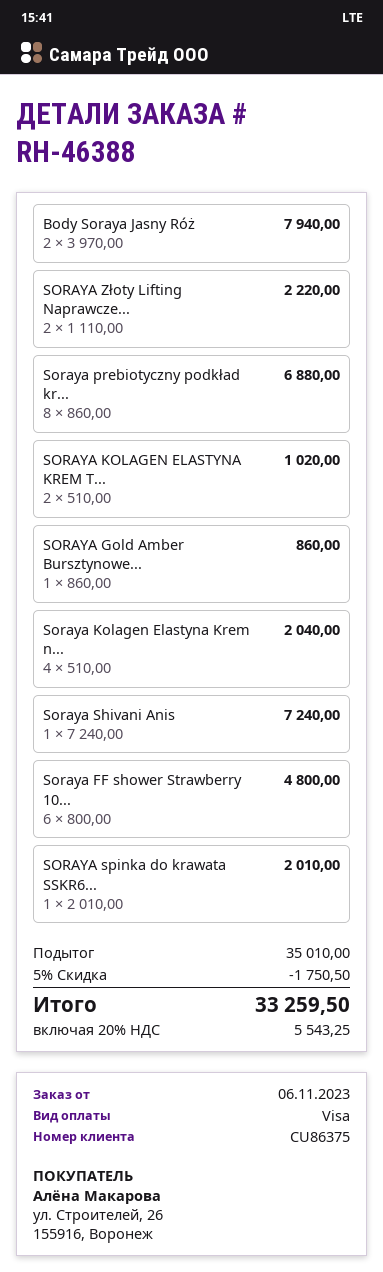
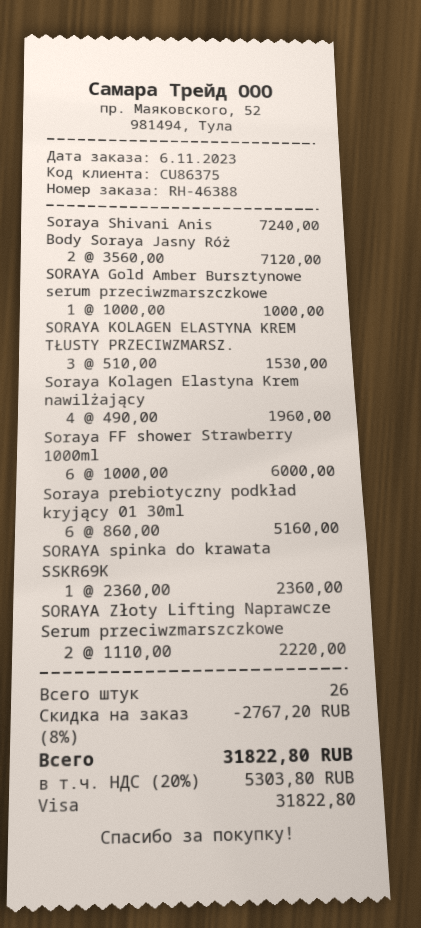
Body Soraya Jasny Róż: 2 x 3970.00 = 7940.00 -> 2 x 3560.00 = 7120.00
Soraya prebiotyczny podkład kr...: 8 x 860.00 = 6880.00 -> 6 x 860.00 = 5160.00
SORAYA KOLAGEN ELASTYNA KREM T...: 2 x 510.00 = 1020.00 -> 3 x 510.00 = 1530.00
SORAYA Gold Amber Bursztynowe...: 1 x 860.00 = 860.00 -> 1 x 1000.00 = 1000.00
Soraya Kolagen Elastyna Krem n...: 4 x 510.00 = 2040.00 -> 4 x 490.00 = 1960.00
Soraya FF shower Strawberry 10...: 6 x 800.00 = 4800.00 -> 6 x 1000.00 = 6000.00
SORAYA spinka do krawata SSKR6...: 1 x 2010.00 = 2010.00 -> 1 x 2360.00 = 2360.00
discount: 5% = 1750.50 -> 8% = 2767.20
tax: 20% = 5543.25 -> 20% = 5303.80
total: 33259.50 -> 31822.80

